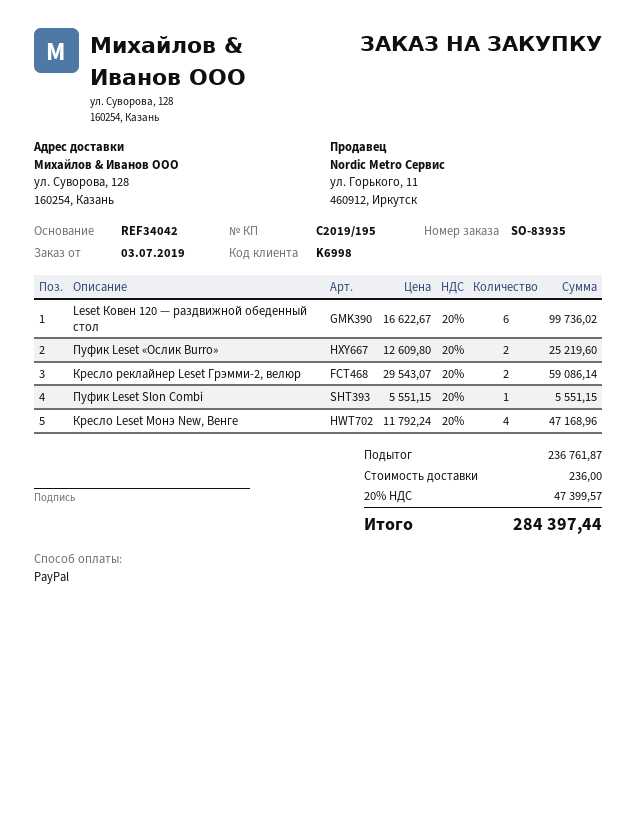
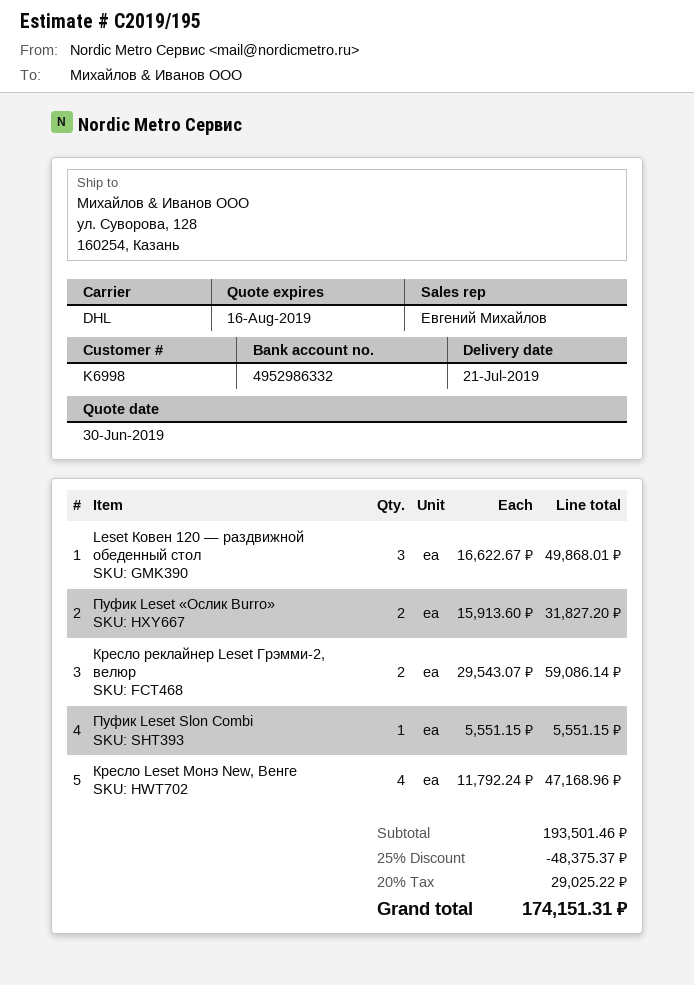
Leset Ковен 120 — раздвижной обеденный стол: 6 x 16622.67 = 99736.02 -> 3 x 16622.67 = 49868.01
Пуфик Leset «Ослик Burro»: 2 x 12609.80 = 25219.60 -> 2 x 15913.60 = 31827.20
subtotal: 236761.87 -> 193501.46
discount: none -> 25% = 48375.37
shipping: 236.00 -> none
tax: 20% = 47399.57 -> 20% = 29025.22
total: 284397.44 -> 174151.31

